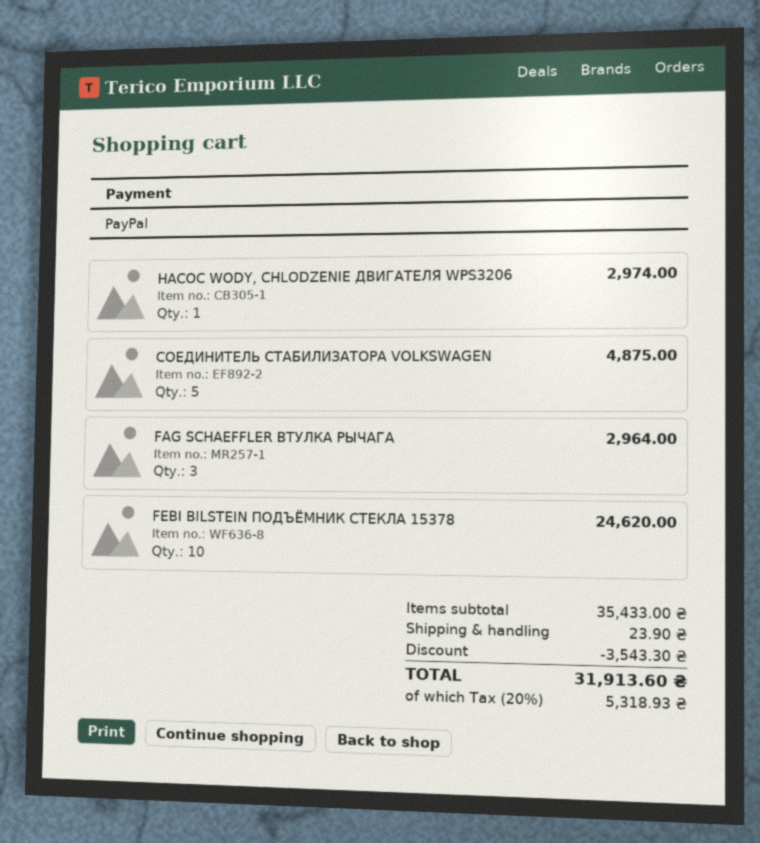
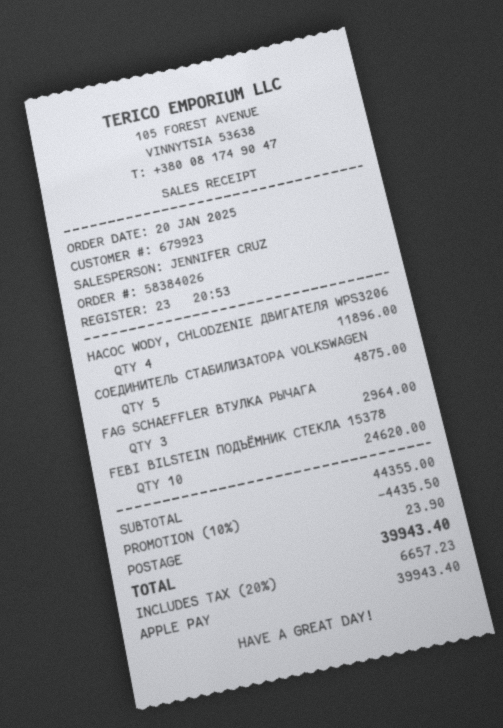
payment method: PayPal -> Apple Pay
НАСОС WODY, CHLODZENIE ДВИГАТЕЛЯ WPS3206: 1 for 2974.00 -> 4 for 11896.00
subtotal: 35433.00 -> 44355.00
discount: 3543.30 -> 4435.50
tax: 20% = 5318.93 -> 20% = 6657.23
total: 31913.60 -> 39943.40

